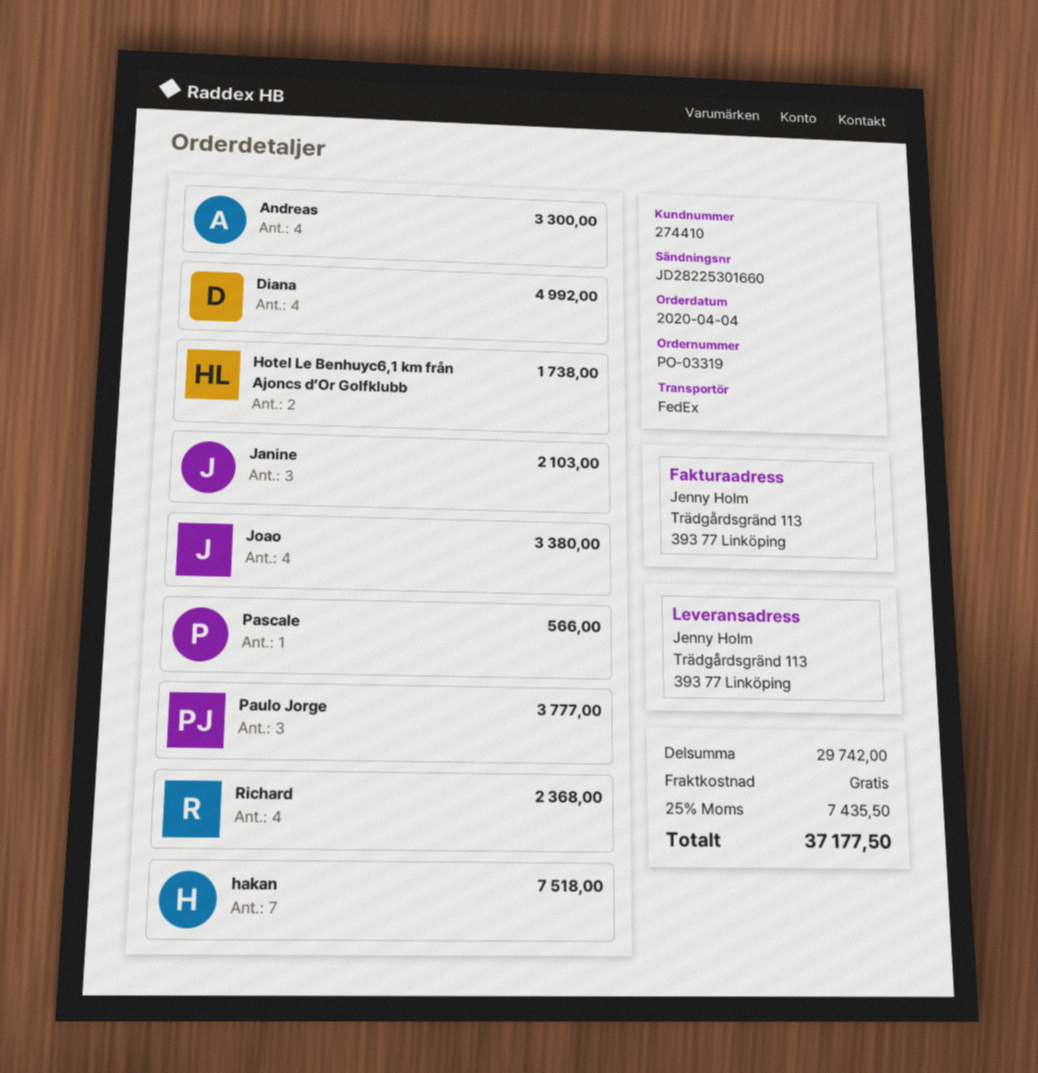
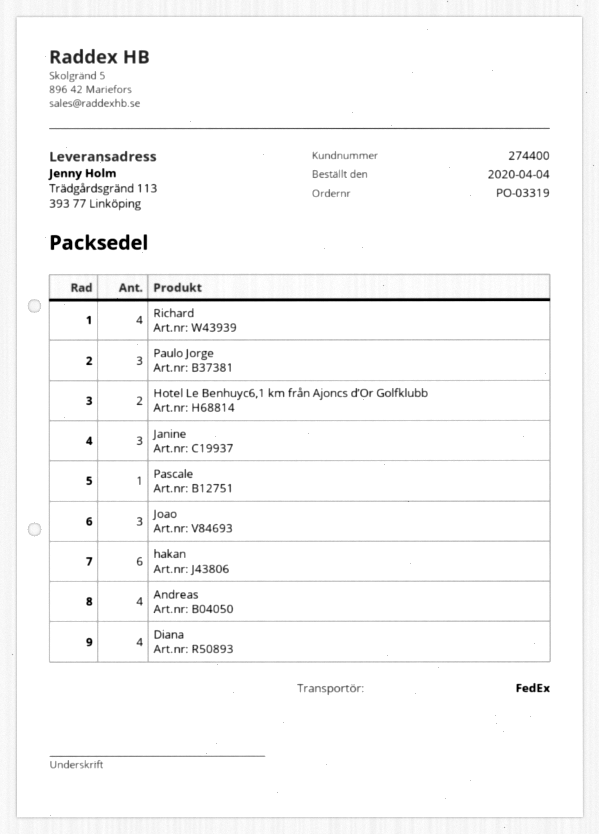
customer number: 274410 -> 274400
Joao: 4 -> 3
hakan: 7 -> 6

